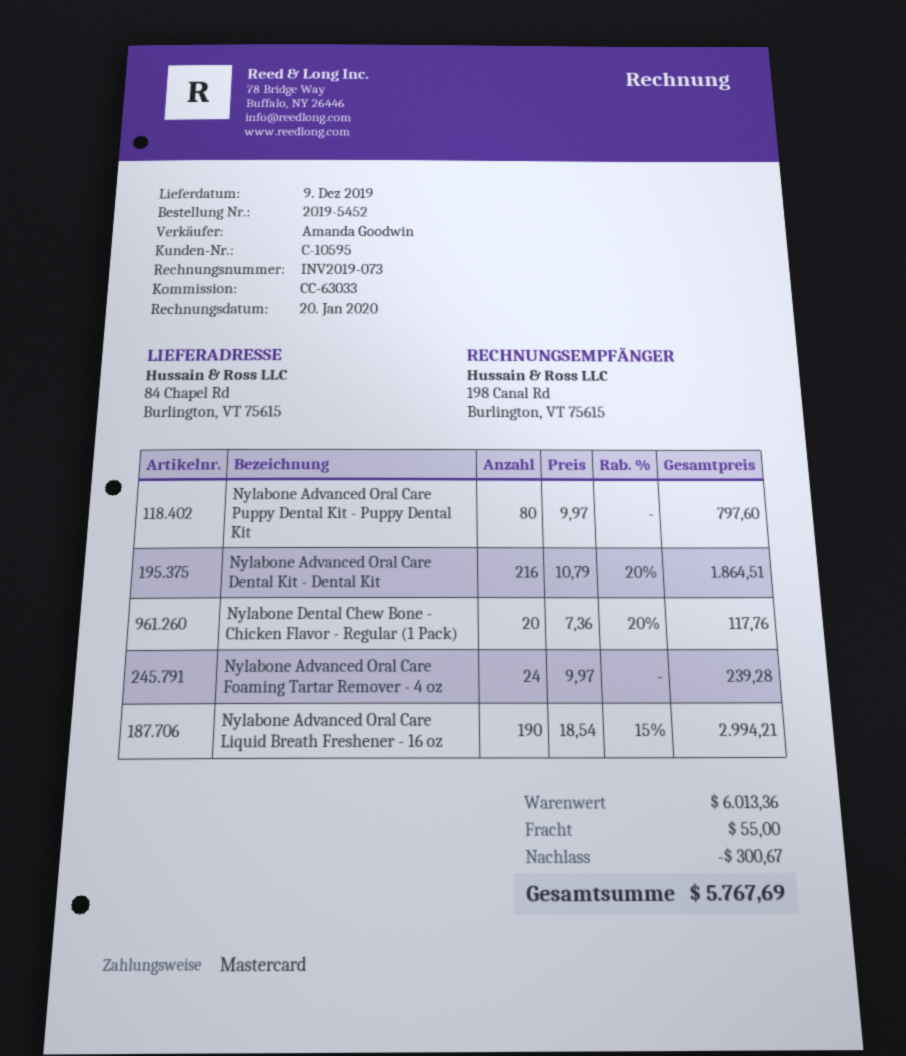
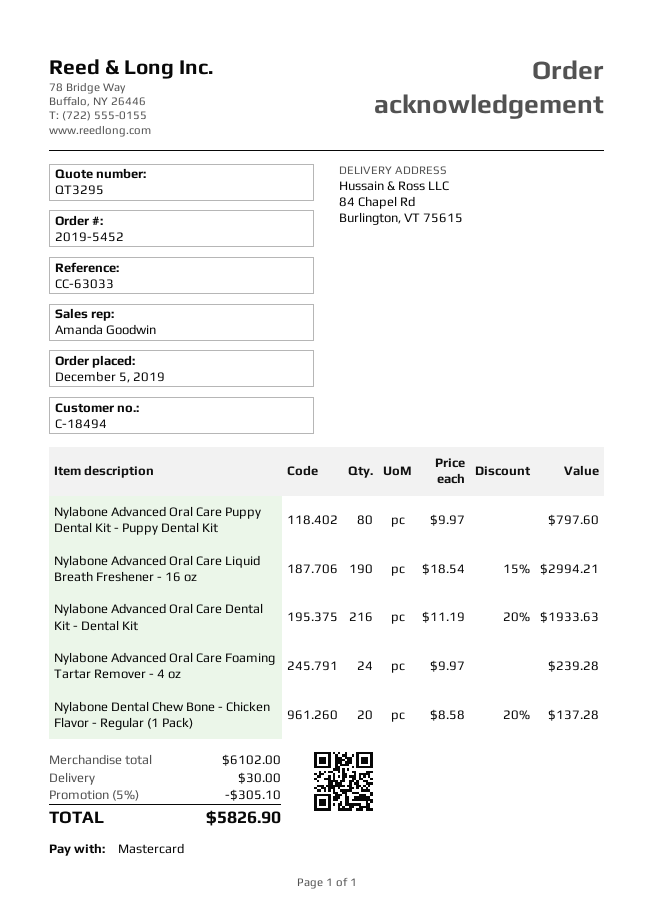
customer number: C-10595 -> C-18494
Nylabone Advanced Oral Care Dental Kit - Dental Kit: 216 x 10.79 - 20% = 1864.51 -> 216 x 11.19 - 20% = 1933.63
Nylabone Dental Chew Bone - Chicken Flavor - Regular (1 Pack): 20 x 7.36 - 20% = 117.76 -> 20 x 8.58 - 20% = 137.28
subtotal: 6013.36 -> 6102.00
discount: 300.67 -> 305.10
shipping: 55.00 -> 30.00
total: 5767.69 -> 5826.90

